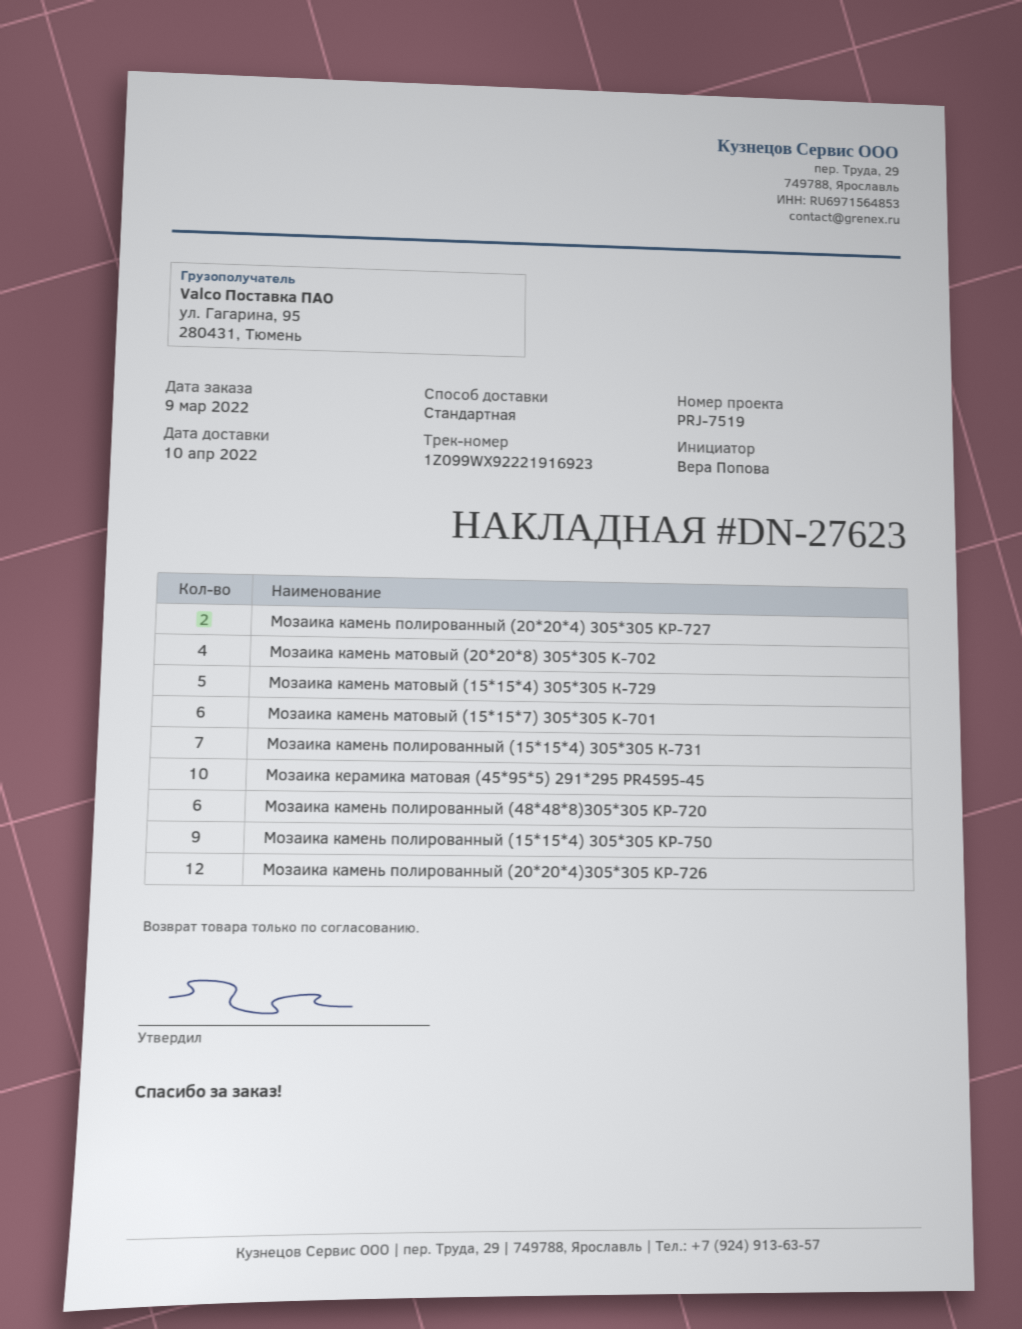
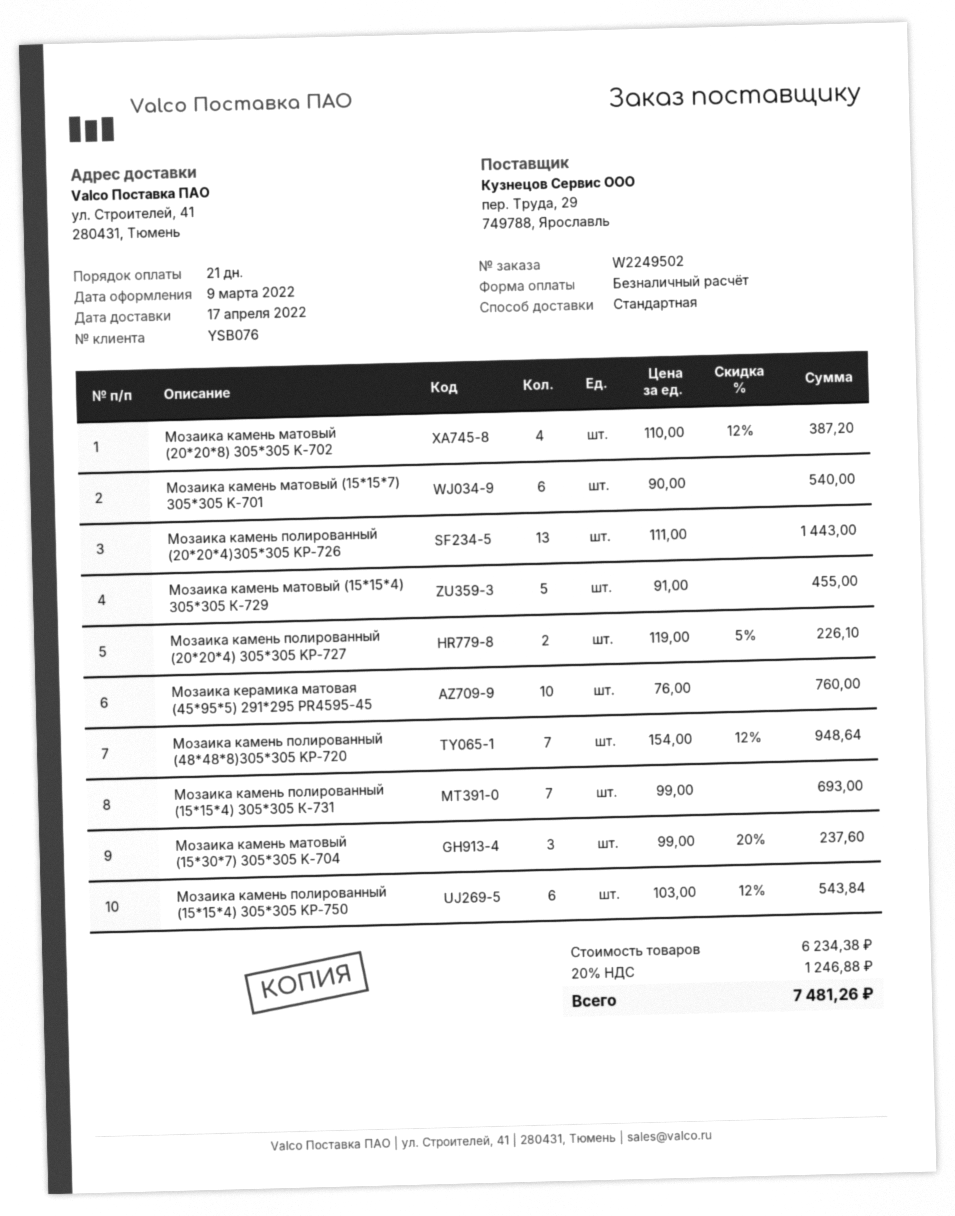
delivery date: 2022-04-10 -> 2022-04-17
ship to: ул. Гагарина, 95, 280431, Тюмень -> ул. Строителей, 41, 280431, Тюмень
Мозаика камень полированный (48*48*8)305*305 KP-720: 6 -> 7
Мозаика камень полированный (15*15*4) 305*305 KP-750: 9 -> 6
Мозаика камень полированный (20*20*4)305*305 KP-726: 12 -> 13
Мозаика камень матовый (15*30*7) 305*305 K-704: none -> 3

